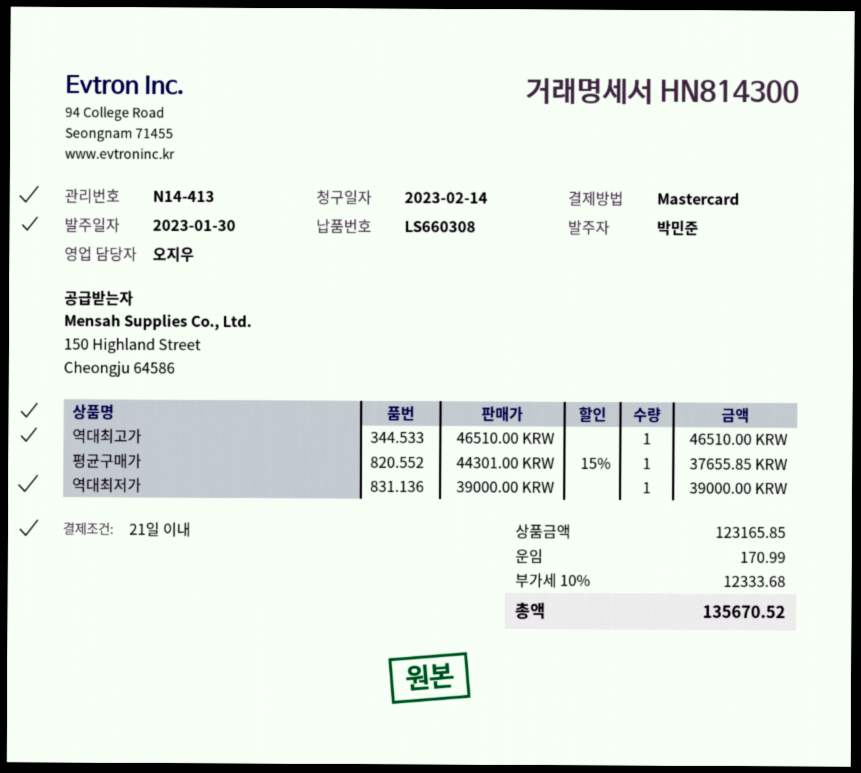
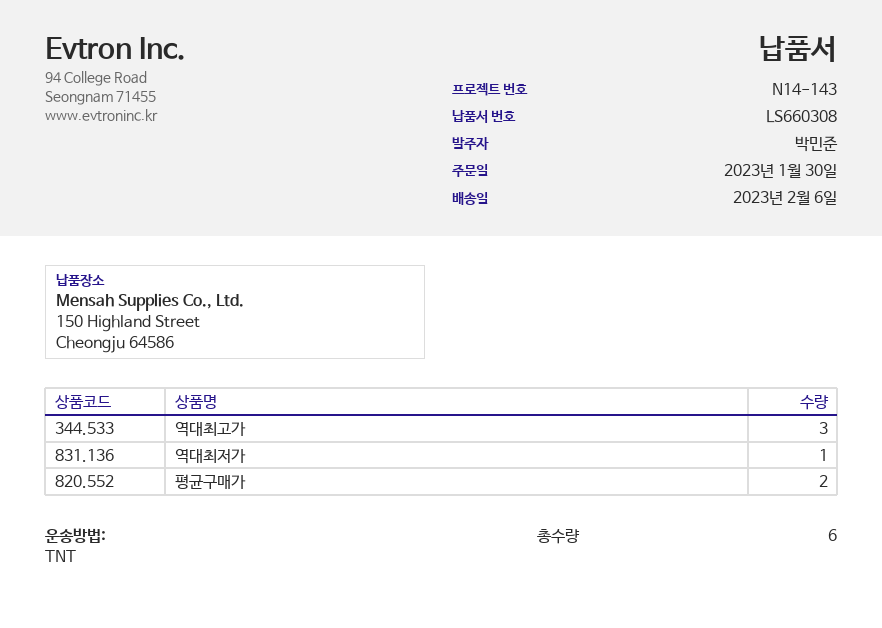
reference: N14-413 -> N14-143
역대최고가: 1 -> 3
평균구매가: 1 -> 2

